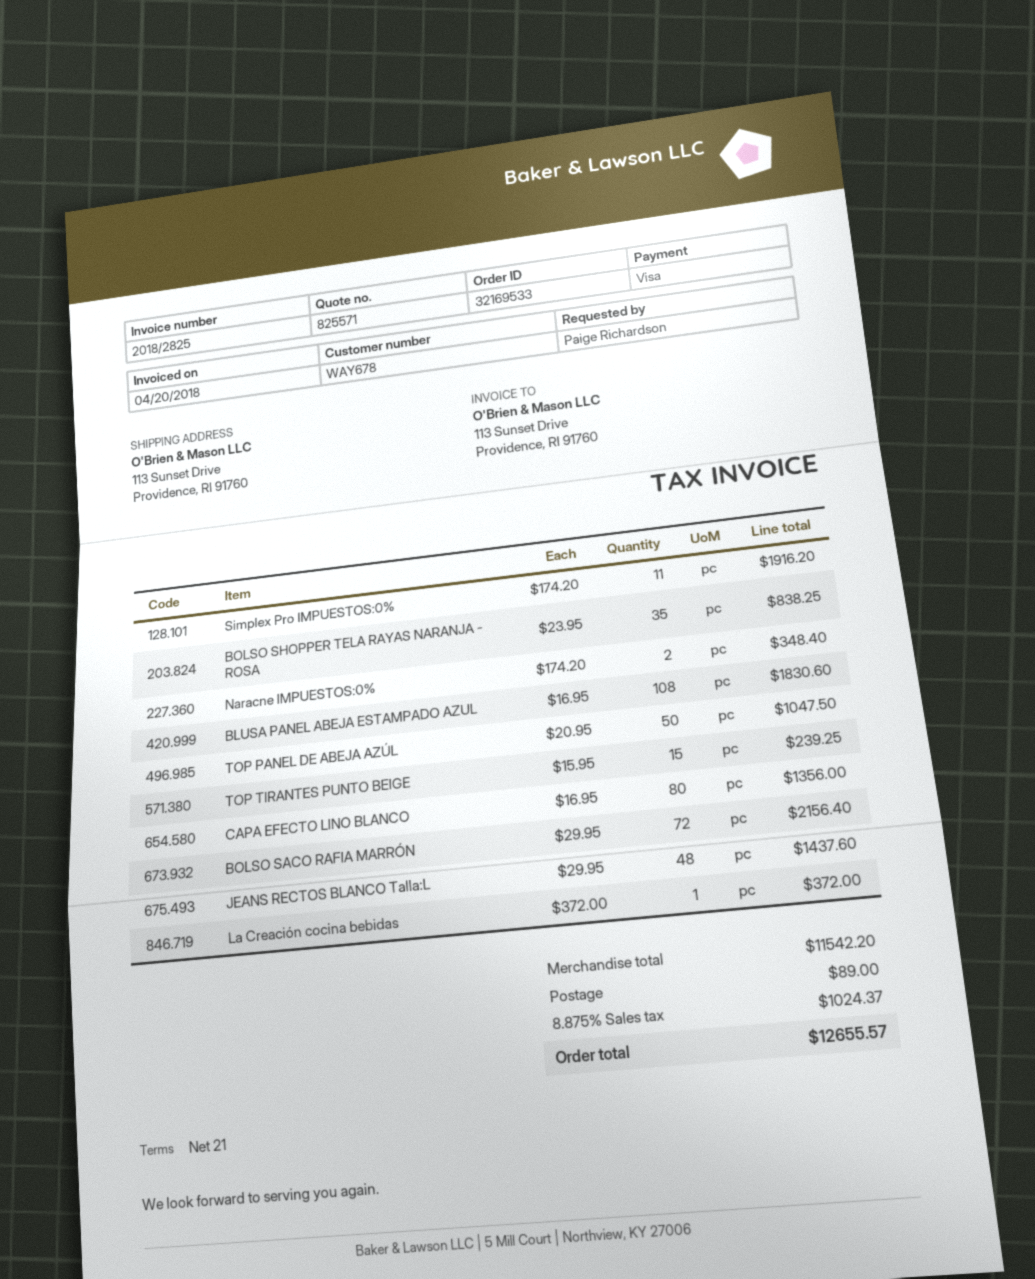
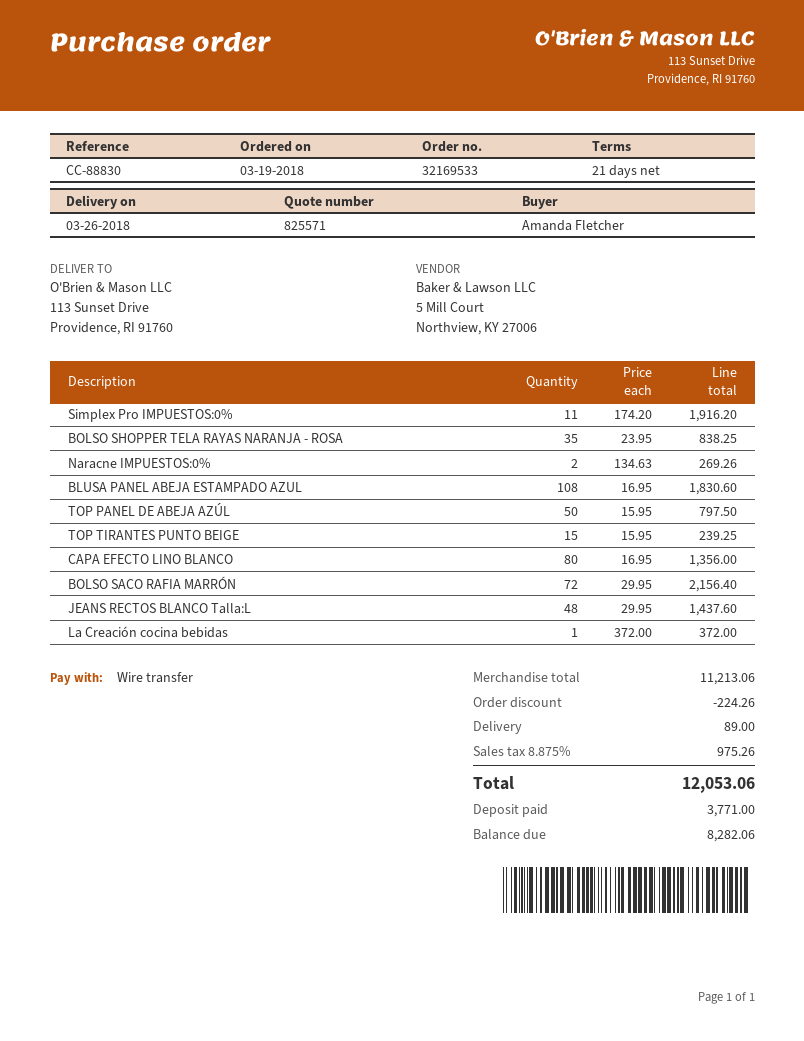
ordered by: Paige Richardson -> Amanda Fletcher
payment method: Visa -> bank transfer
Naracne IMPUESTOS:0%: 2 x 174.20 = 348.40 -> 2 x 134.63 = 269.26
TOP PANEL DE ABEJA AZÚL: 50 x 20.95 = 1047.50 -> 50 x 15.95 = 797.50
subtotal: 11542.20 -> 11213.06
discount: none -> 224.26
tax: 8.875% = 1024.37 -> 8.875% = 975.26
total: 12655.57 -> 12053.06

